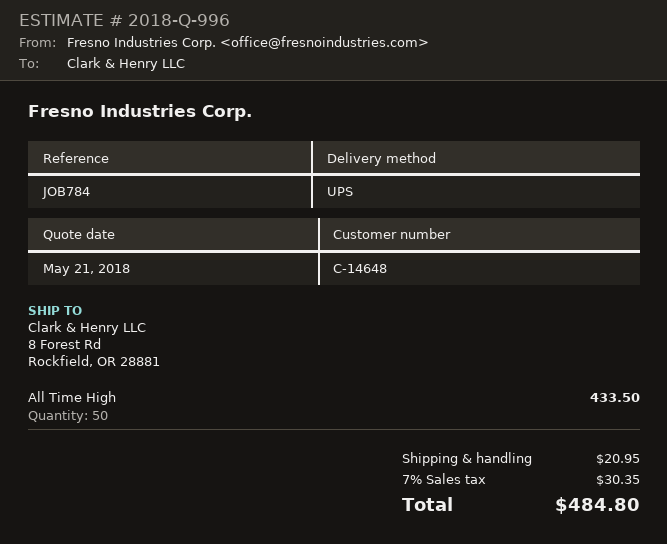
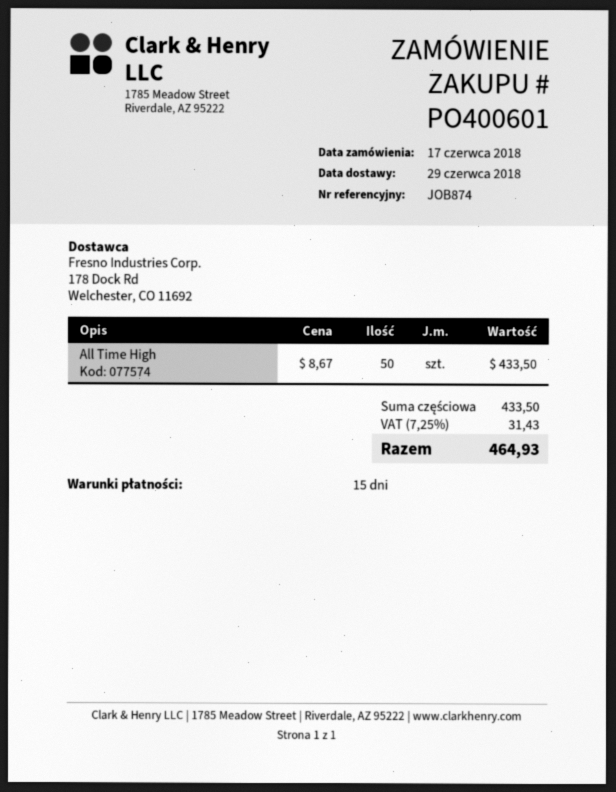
reference: JOB784 -> JOB874
shipping: 20.95 -> none
tax: 7% = 30.35 -> 7.25% = 31.43
total: 484.80 -> 464.93

